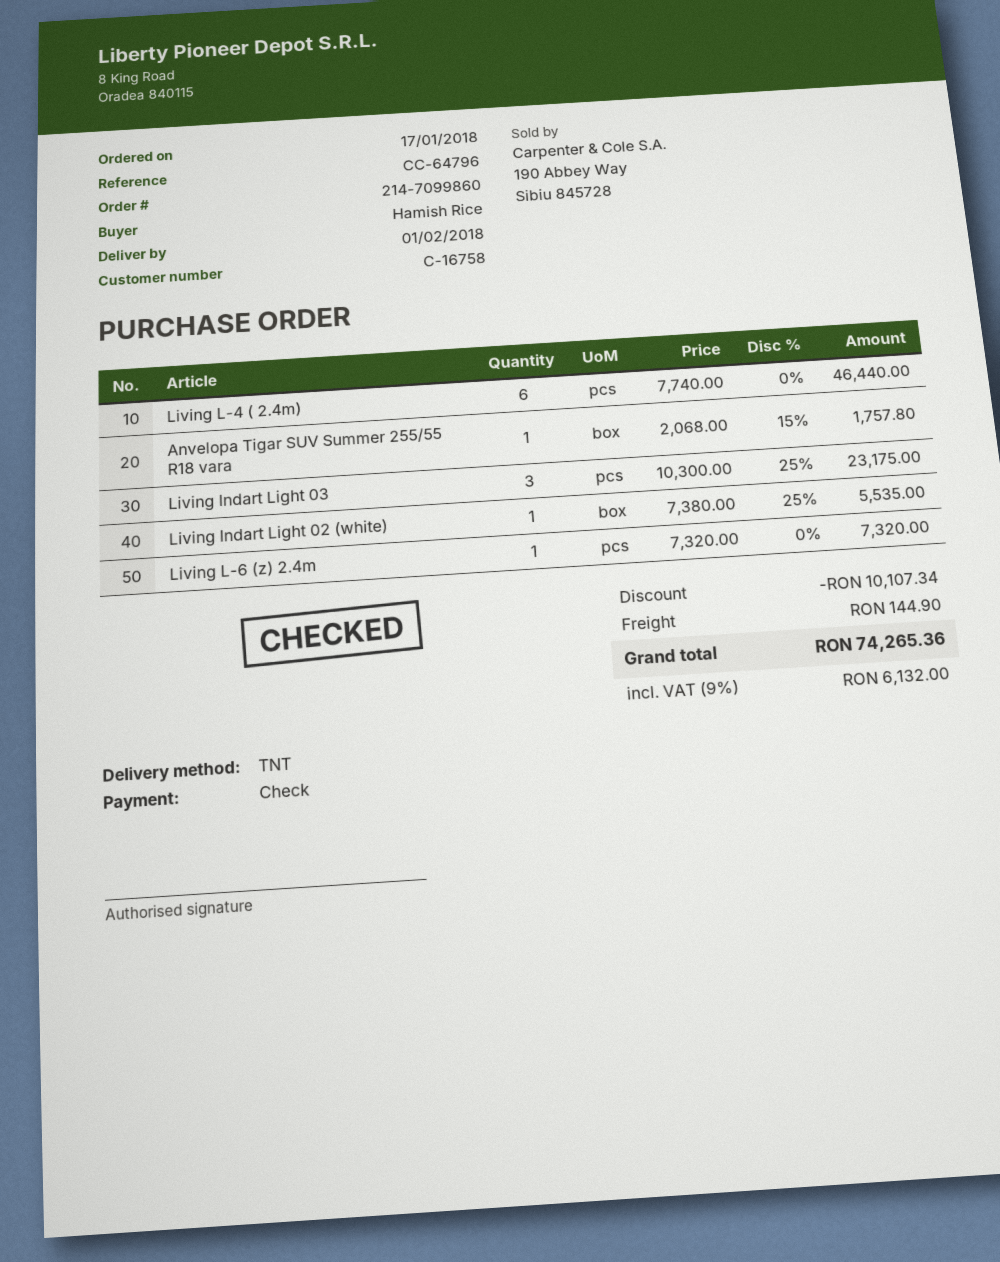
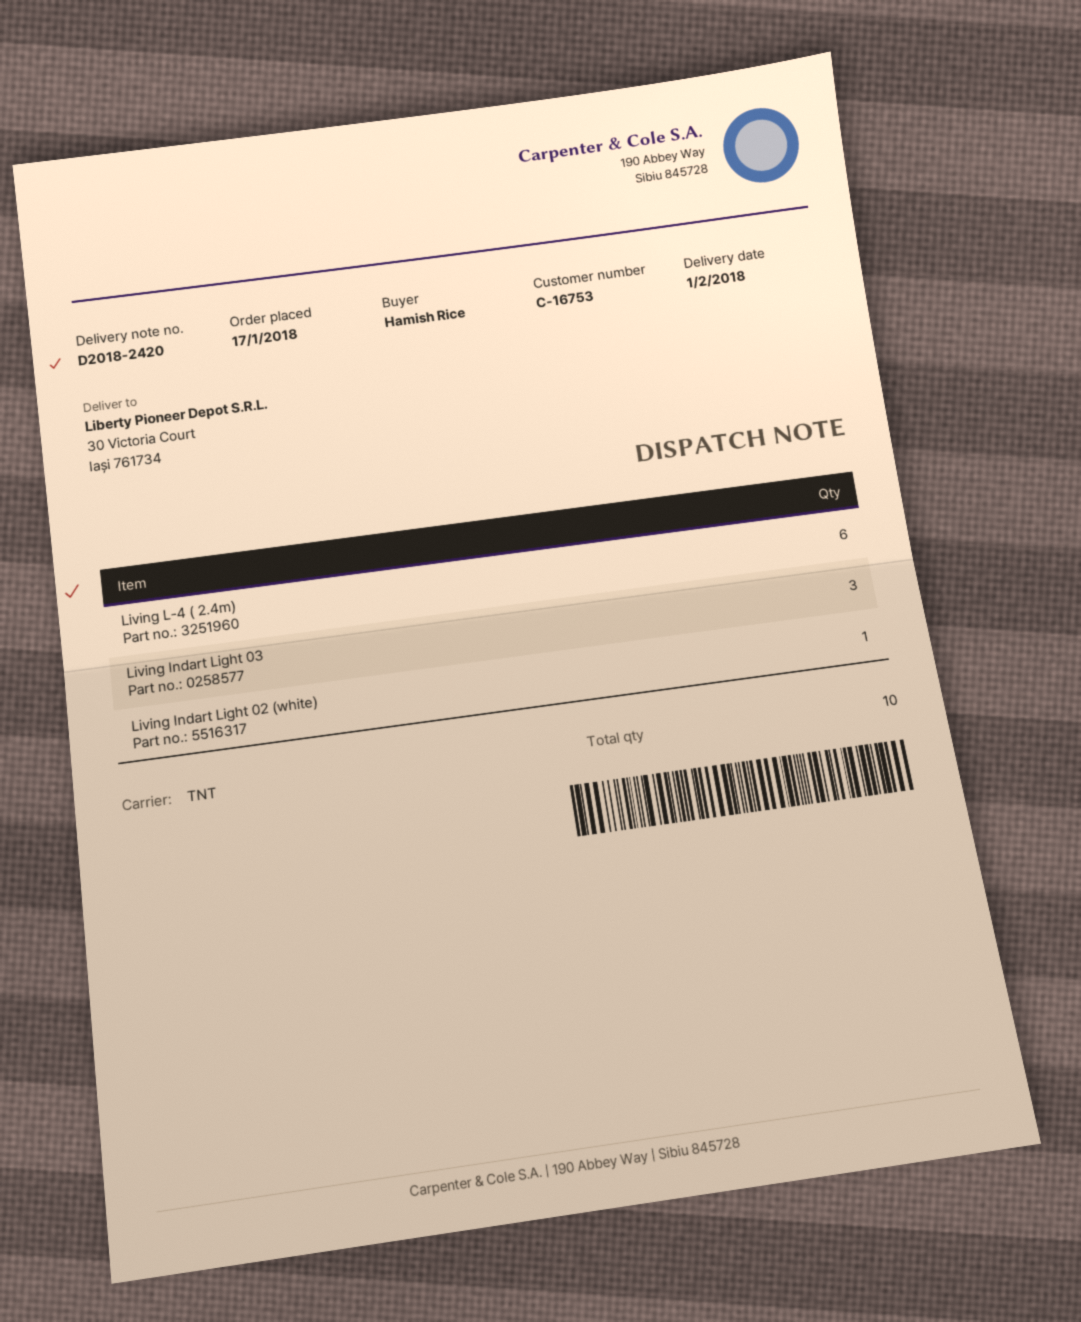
customer number: C-16758 -> C-16753
Anvelopa Tigar SUV Summer 255/55 R18 vara: 1 -> none
Living L-6 (z) 2.4m: 1 -> none

